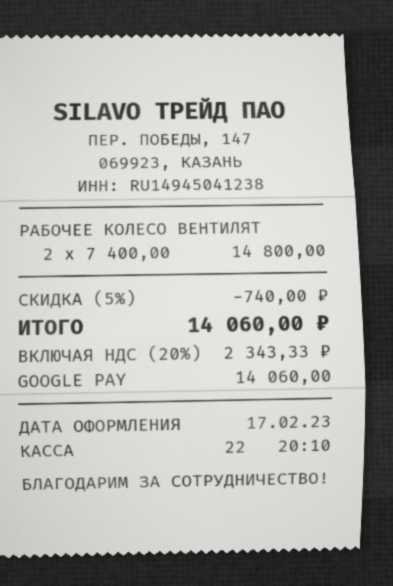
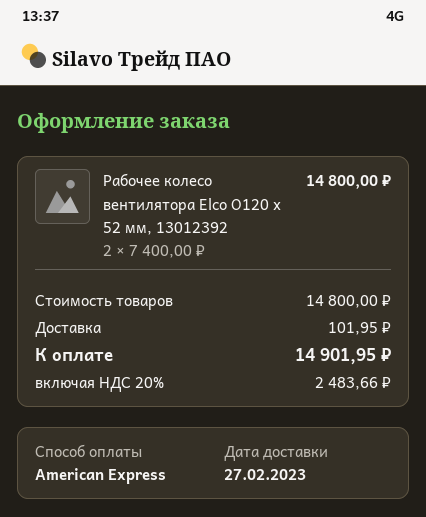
payment method: Google Pay -> American Express
discount: 5% = 740.00 -> none
shipping: none -> 101.95
tax: 20% = 2343.33 -> 20% = 2483.66
total: 14060.00 -> 14901.95

